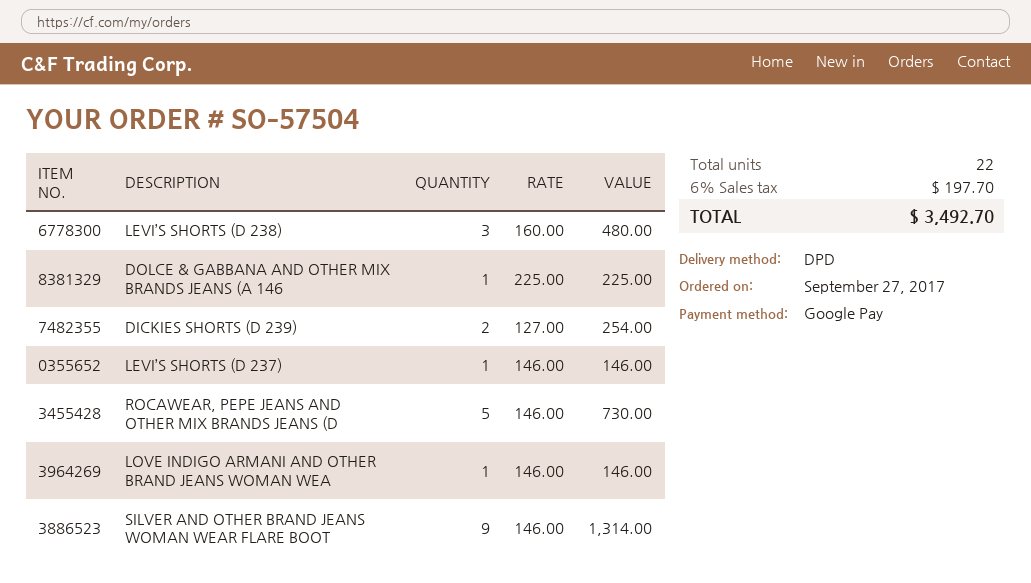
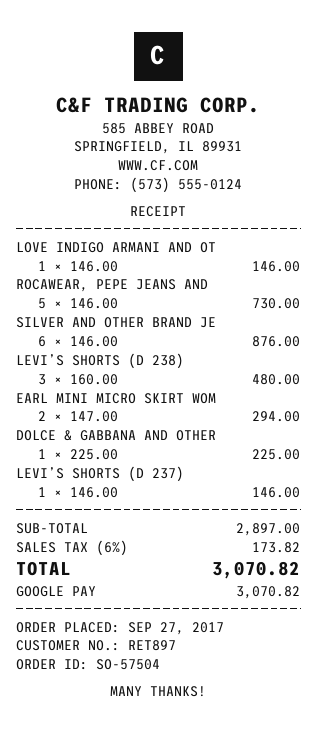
DICKIES SHORTS (D 239): 2 x 127.00 = 254.00 -> none
SILVER AND OTHER BRAND JEANS WOMAN WEAR FLARE BOOT: 9 x 146.00 = 1314.00 -> 6 x 146.00 = 876.00
EARL MINI MICRO SKIRT WOM: none -> 2 x 147.00 = 294.00
tax: 6% = 197.70 -> 6% = 173.82
total: 3492.70 -> 3070.82

